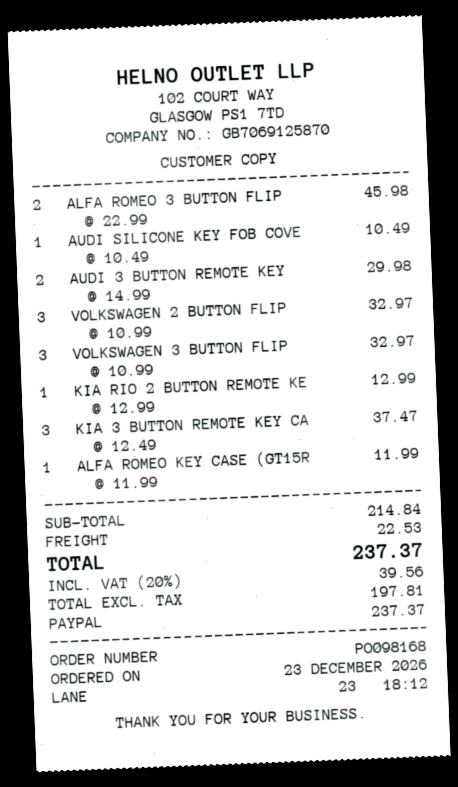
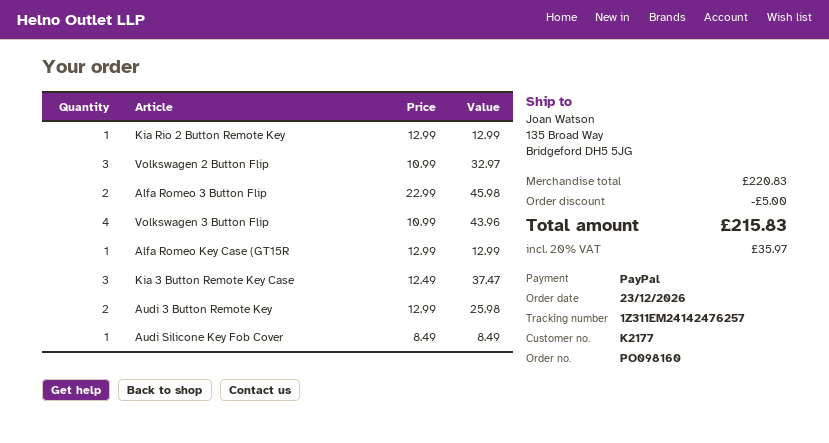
order number: PO098168 -> PO098160
AUDI SILICONE KEY FOB COVE: 1 x 10.49 = 10.49 -> 1 x 8.49 = 8.49
AUDI 3 BUTTON REMOTE KEY: 2 x 14.99 = 29.98 -> 2 x 12.99 = 25.98
VOLKSWAGEN 3 BUTTON FLIP: 3 x 10.99 = 32.97 -> 4 x 10.99 = 43.96
ALFA ROMEO KEY CASE (GT15R: 1 x 11.99 = 11.99 -> 1 x 12.99 = 12.99
subtotal: 214.84 -> 220.83
discount: none -> 5.00
shipping: 22.53 -> none
tax: 20% = 39.56 -> 20% = 35.97
total: 237.37 -> 215.83

